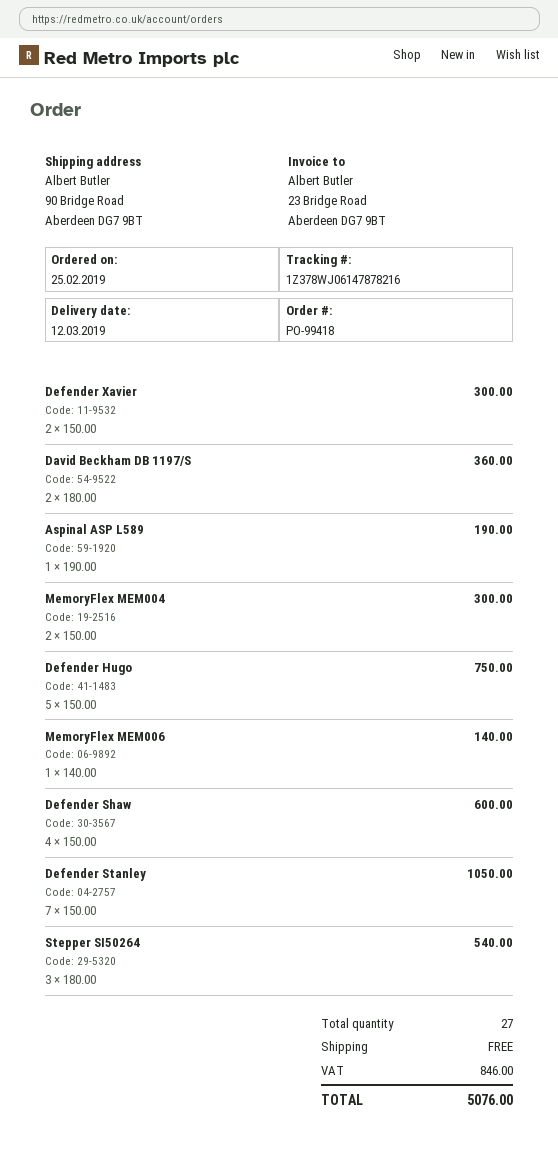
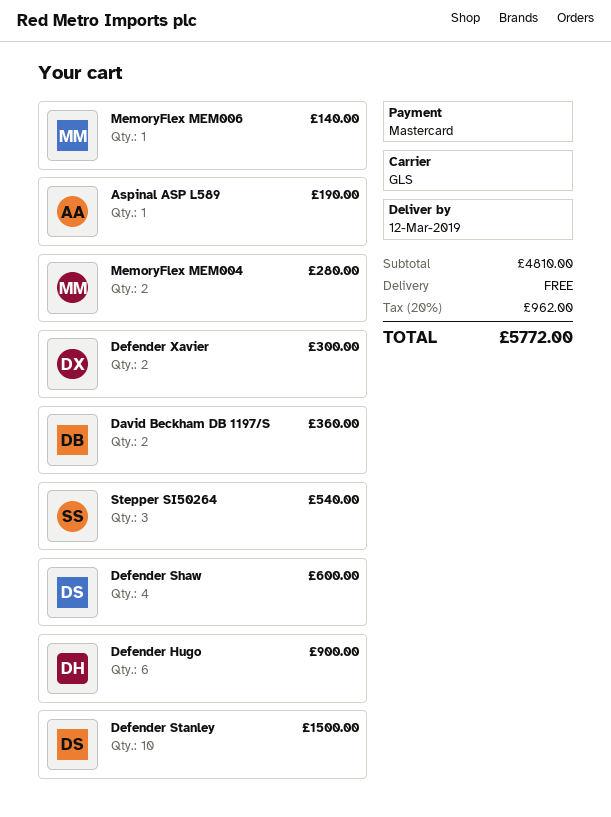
MemoryFlex MEM004: 2 for 300.00 -> 2 for 280.00
Defender Hugo: 5 for 750.00 -> 6 for 900.00
Defender Stanley: 7 for 1050.00 -> 10 for 1500.00
tax: 846.00 -> 962.00
total: 5076.00 -> 5772.00

